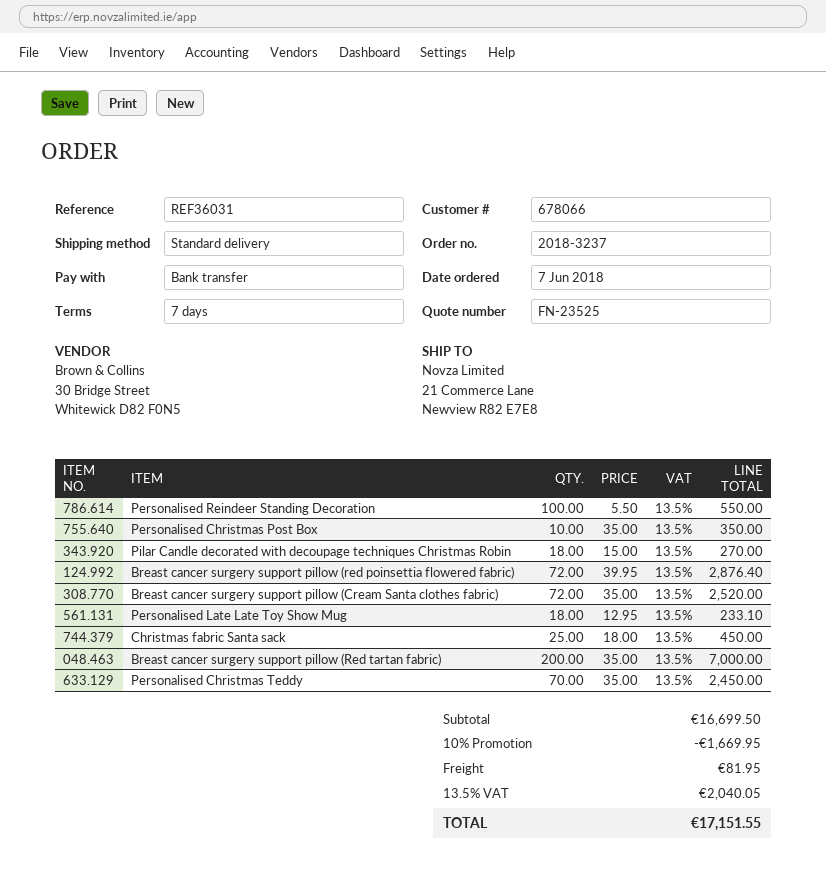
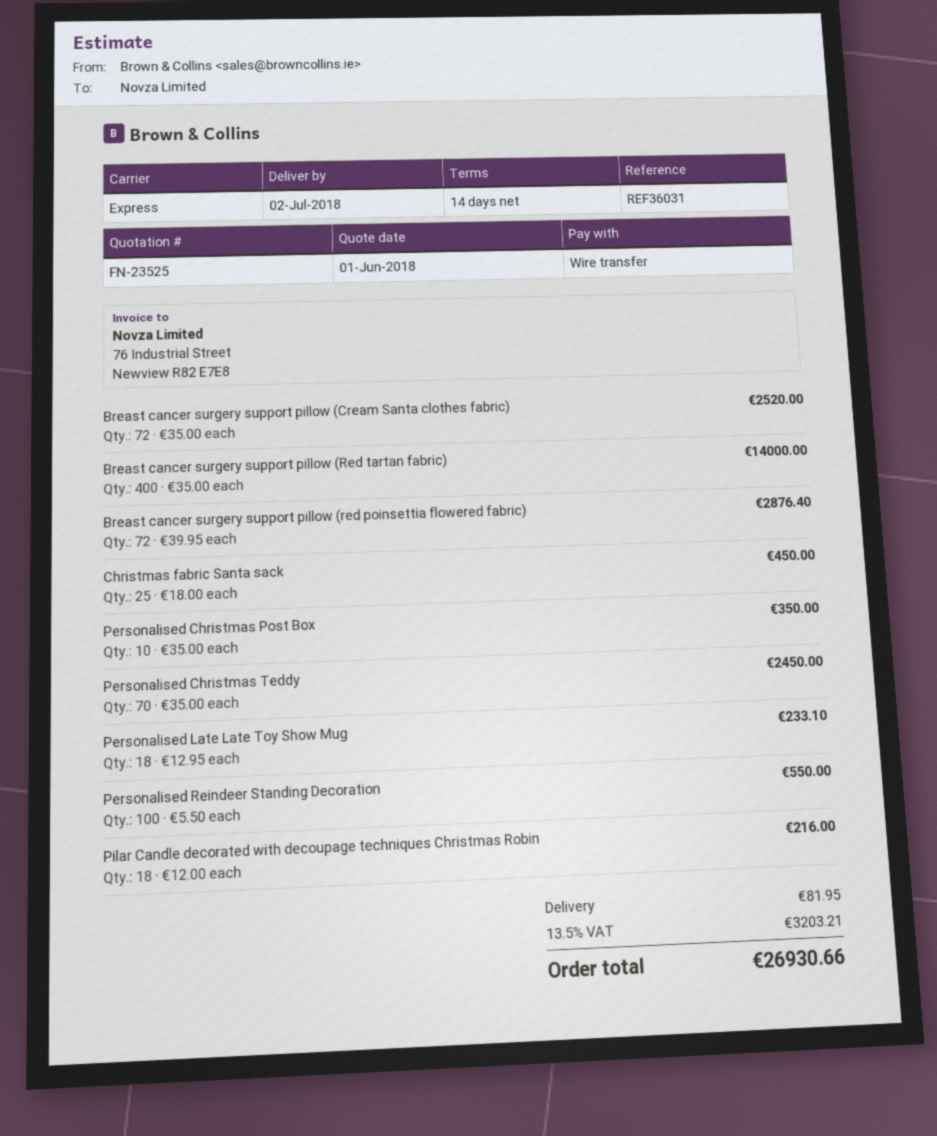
payment terms: 7 days -> 14 days
shipping method: standard -> express
Pilar Candle decorated with decoupage techniques Christmas Robin: 18 x 15.00 = 270.00 -> 18 x 12.00 = 216.00
Breast cancer surgery support pillow (Red tartan fabric): 200 x 35.00 = 7000.00 -> 400 x 35.00 = 14000.00
discount: 10% = 1669.95 -> none
tax: 13.5% = 2040.05 -> 13.5% = 3203.21
total: 17151.55 -> 26930.66

